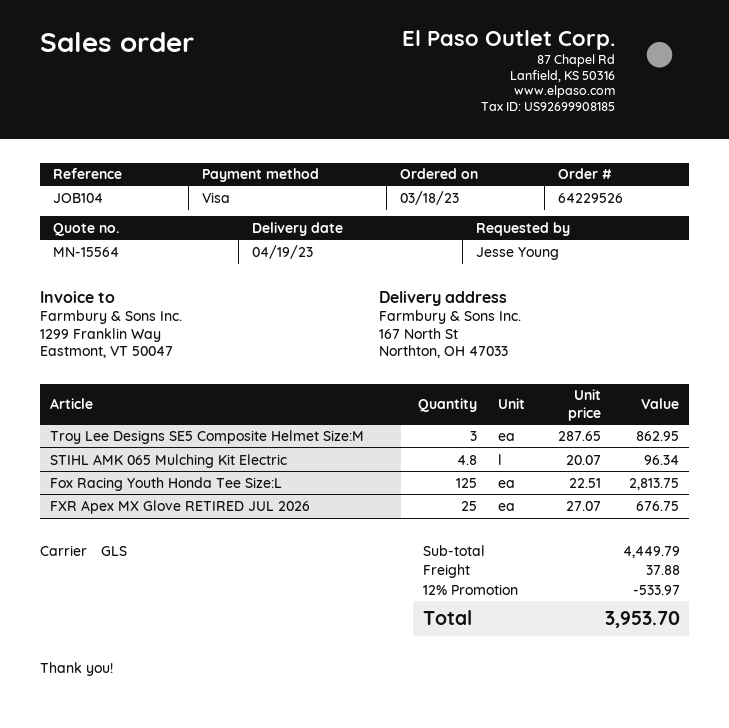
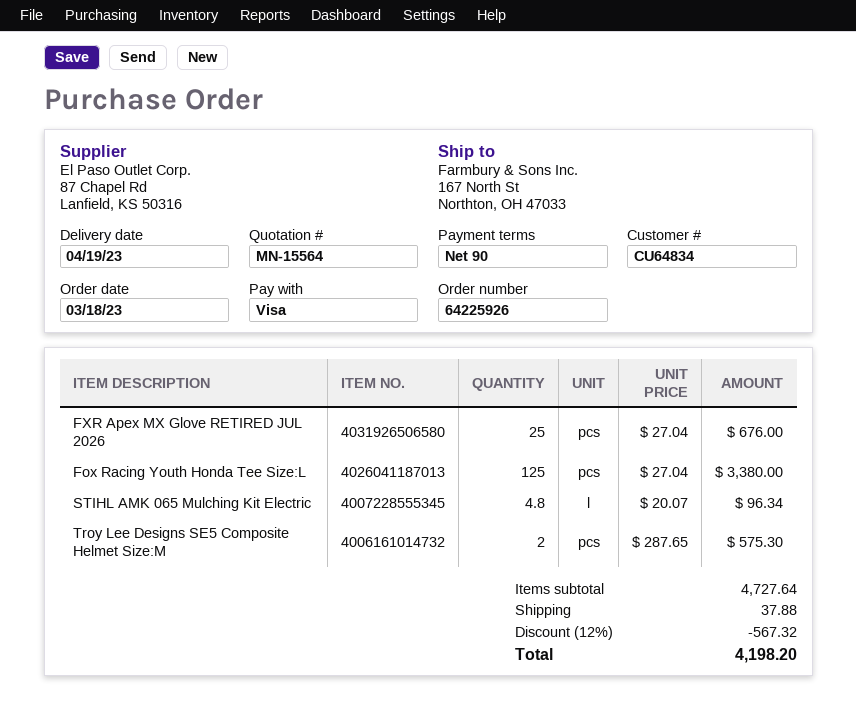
order number: 64229526 -> 64225926
Troy Lee Designs SE5 Composite Helmet Size:M: 3 x 287.65 = 862.95 -> 2 x 287.65 = 575.30
Fox Racing Youth Honda Tee Size:L: 125 x 22.51 = 2813.75 -> 125 x 27.04 = 3380.00
FXR Apex MX Glove RETIRED JUL 2026: 25 x 27.07 = 676.75 -> 25 x 27.04 = 676.00
subtotal: 4449.79 -> 4727.64
discount: 12% = 533.97 -> 12% = 567.32
total: 3953.70 -> 4198.20

